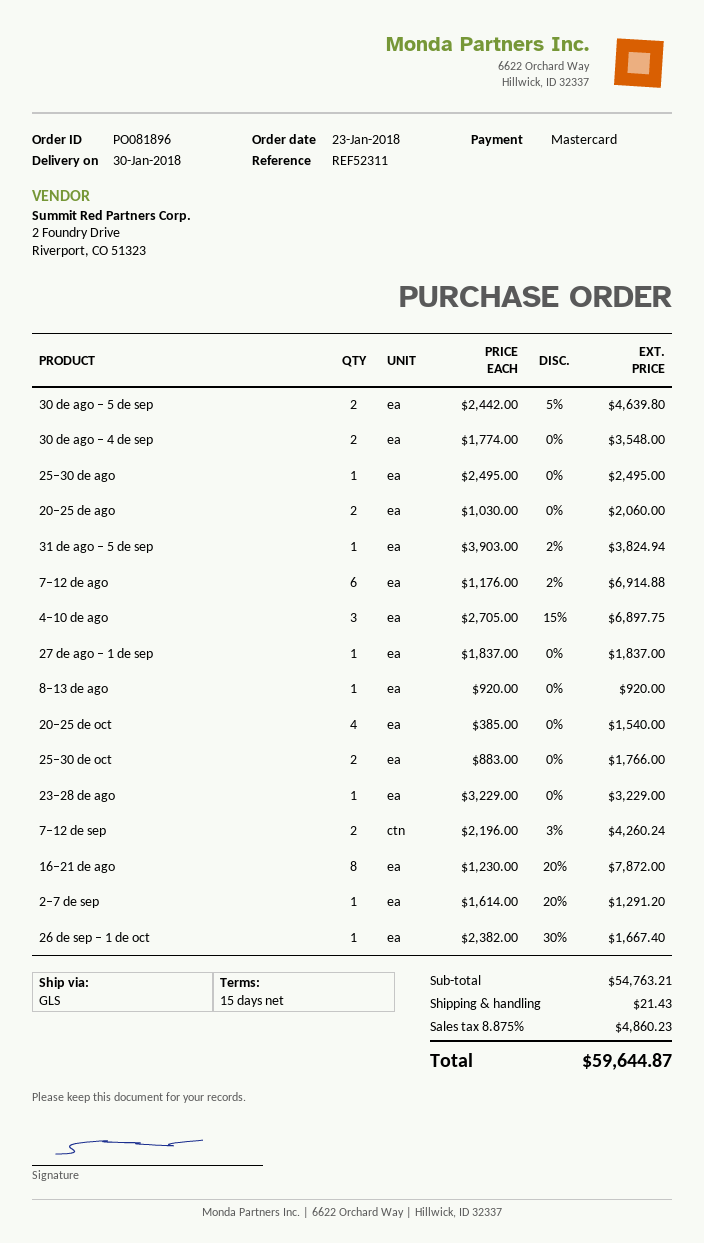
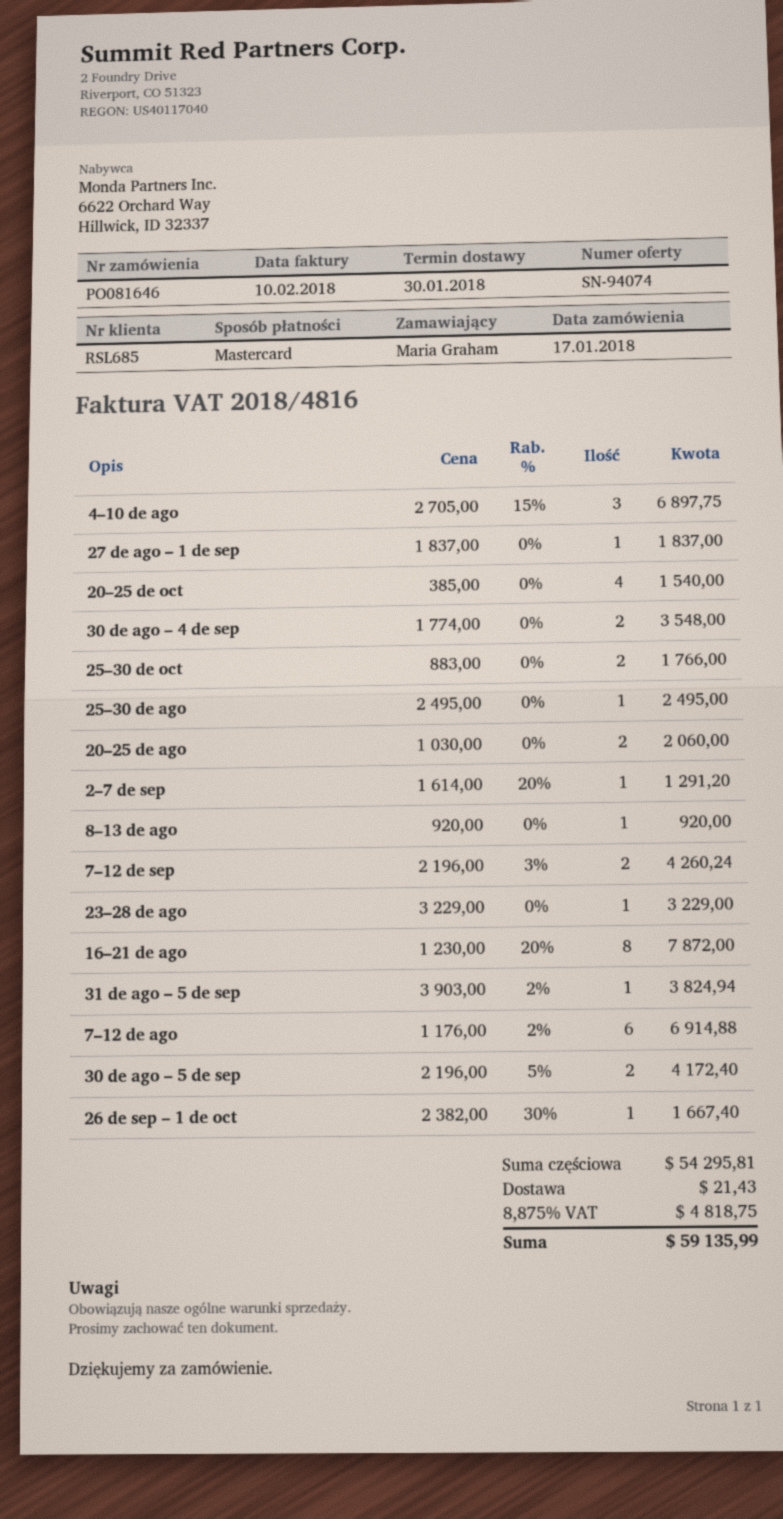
order number: PO081896 -> PO081646
order date: 2018-01-23 -> 2018-01-17
30 de ago – 5 de sep: 2 x 2442.00 - 5% = 4639.80 -> 2 x 2196.00 - 5% = 4172.40
subtotal: 54763.21 -> 54295.81
tax: 8.875% = 4860.23 -> 8.875% = 4818.75
total: 59644.87 -> 59135.99

